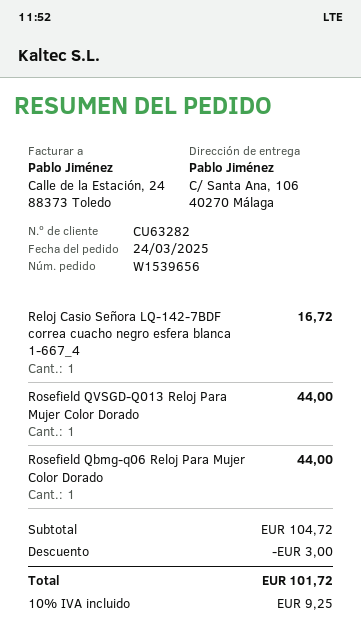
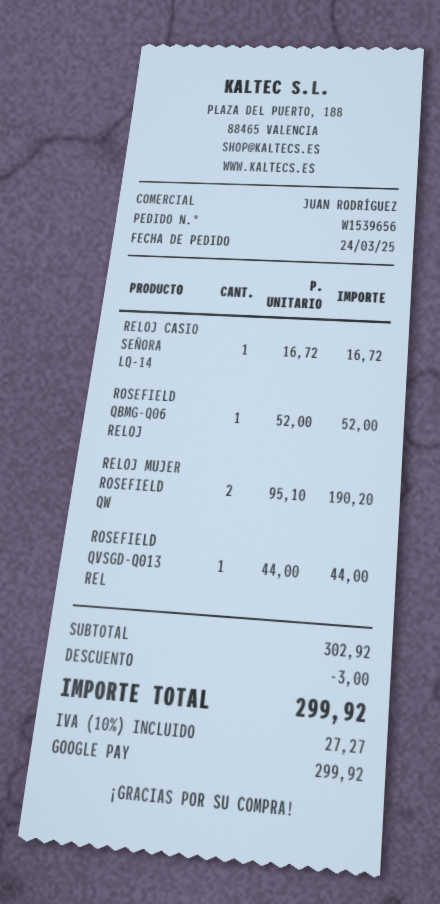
Rosefield Qbmg-q06 Reloj Para Mujer Color Dorado: 1 for 44.00 -> 1 for 52.00
RELOJ MUJER ROSEFIELD QW: none -> 2 for 190.20
subtotal: 104.72 -> 302.92
tax: 10% = 9.25 -> 10% = 27.27
total: 101.72 -> 299.92

